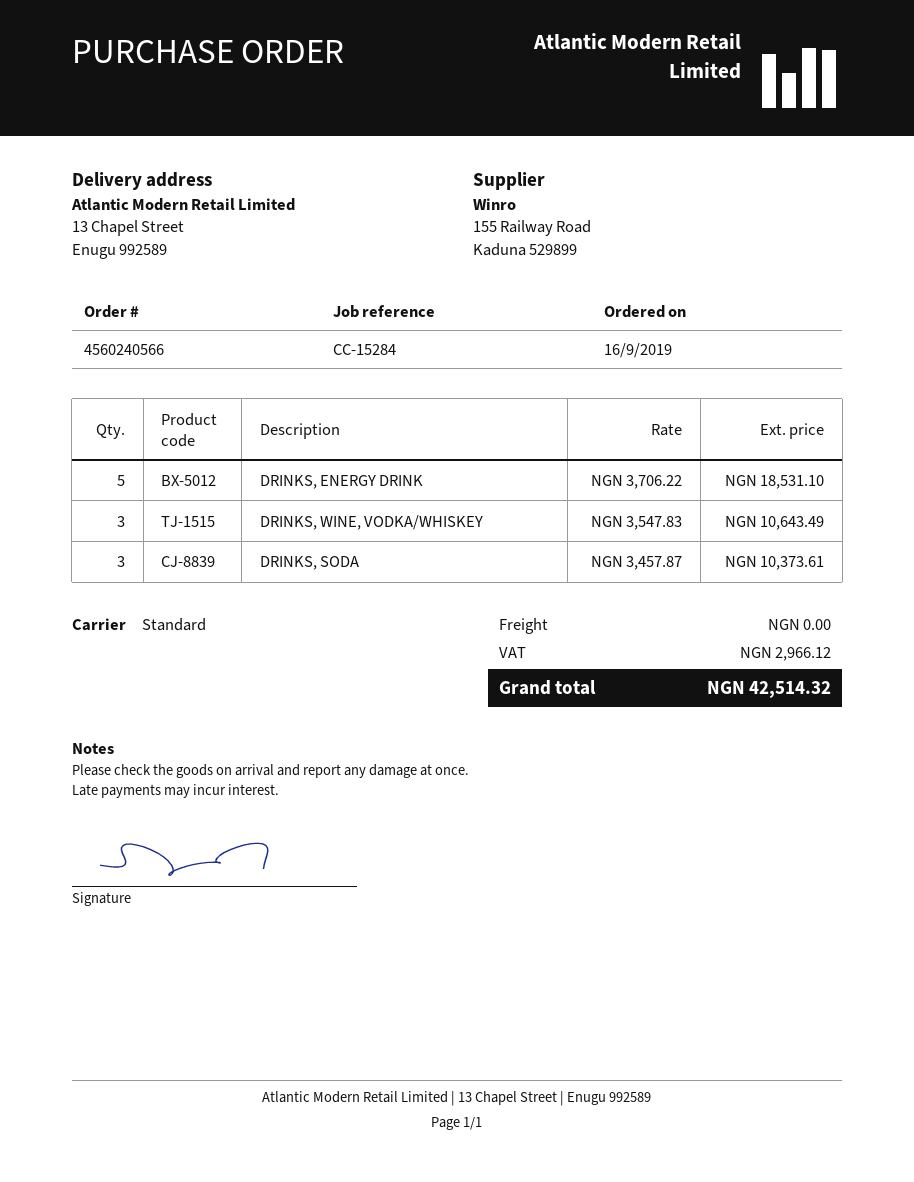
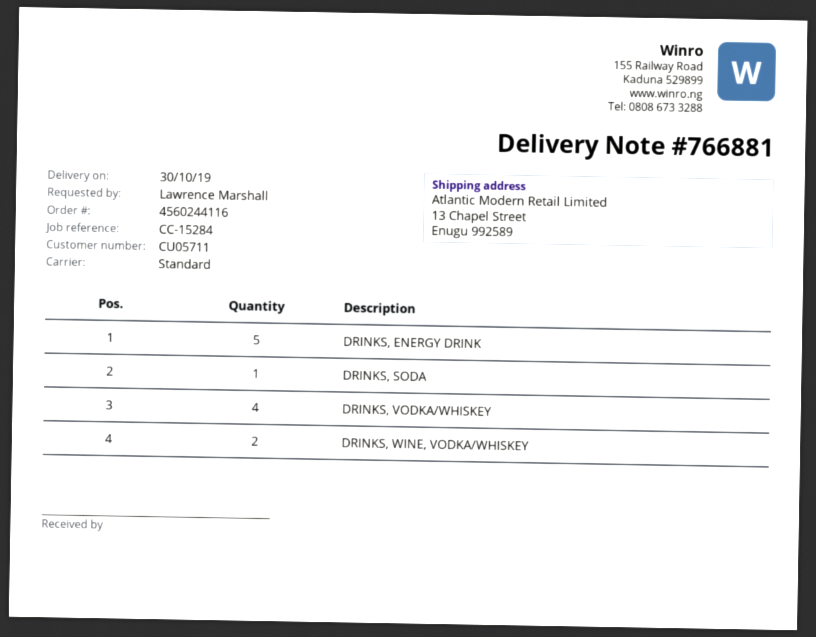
order number: 4560240566 -> 4560244116
DRINKS, WINE, VODKA/WHISKEY: 3 -> 2
DRINKS, SODA: 3 -> 1
DRINKS, VODKA/WHISKEY: none -> 4

